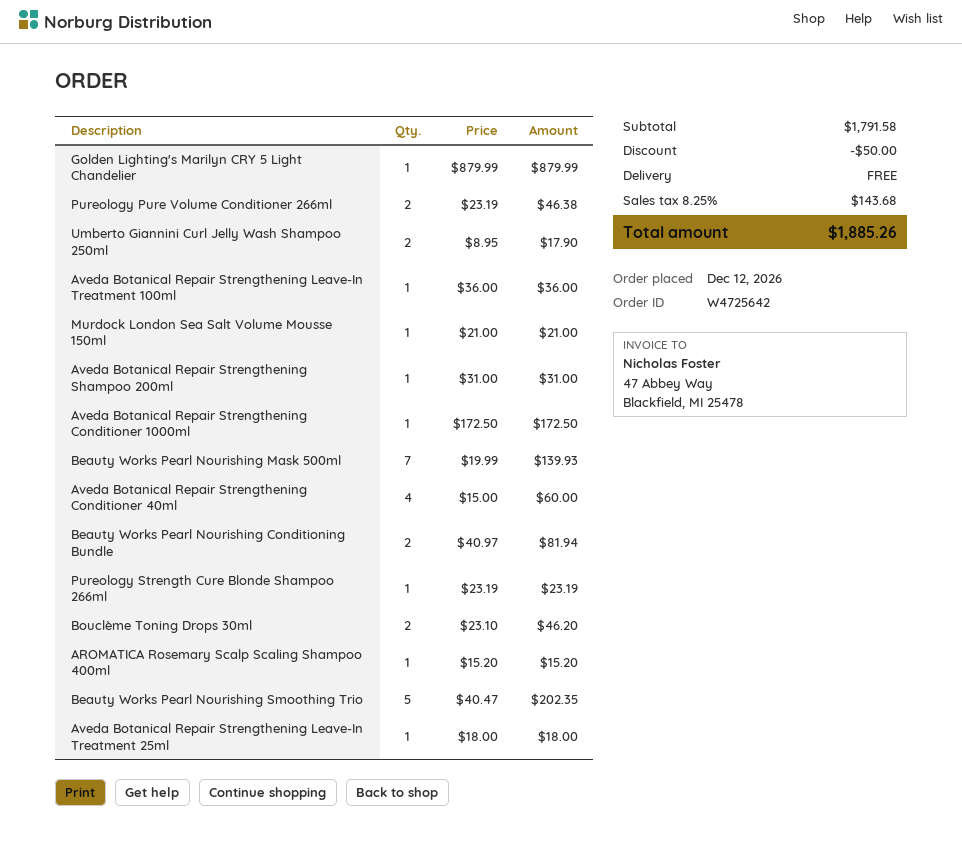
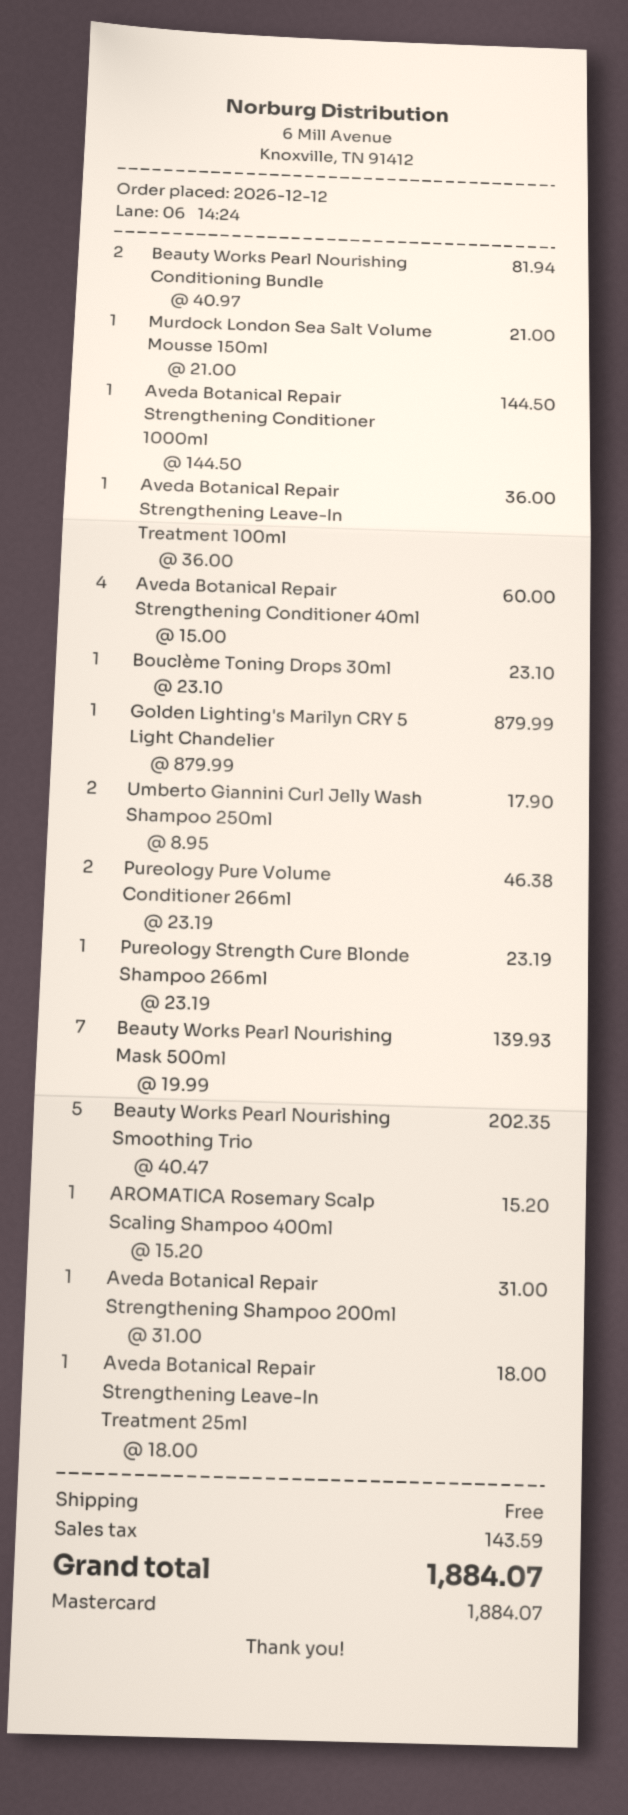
Aveda Botanical Repair Strengthening Conditioner 1000ml: 1 x 172.50 = 172.50 -> 1 x 144.50 = 144.50
Bouclème Toning Drops 30ml: 2 x 23.10 = 46.20 -> 1 x 23.10 = 23.10
discount: 50.00 -> none
tax: 143.68 -> 143.59
total: 1885.26 -> 1884.07

